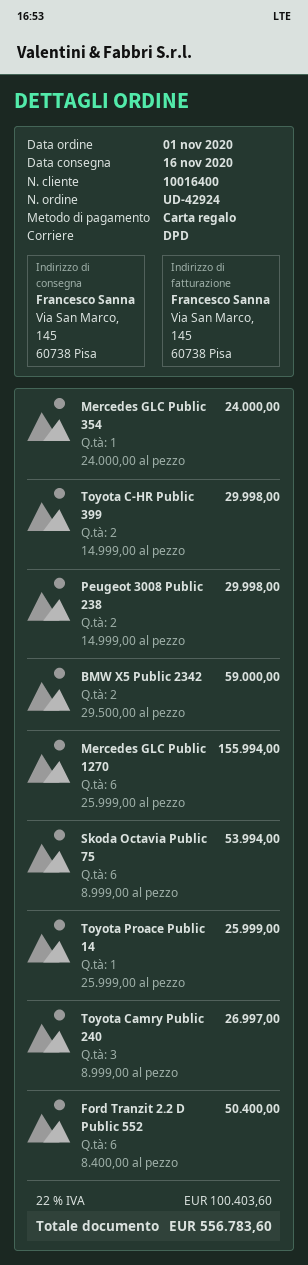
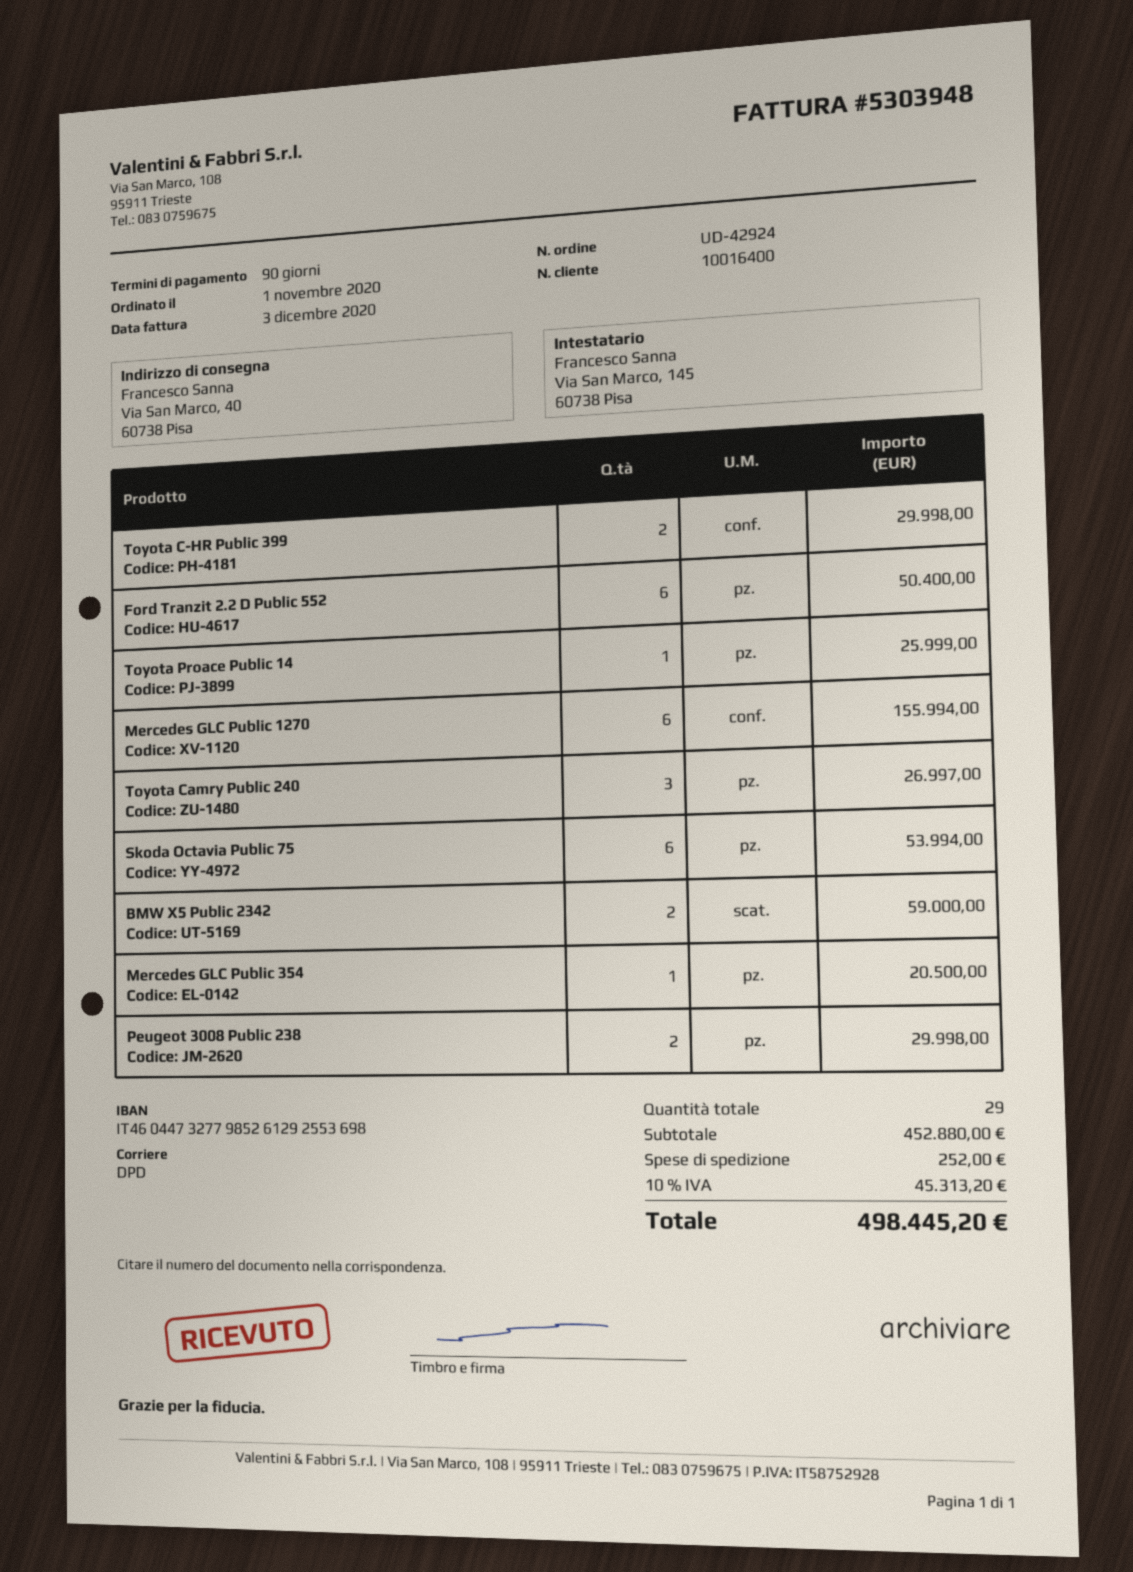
ship to: Via San Marco, 145, 60738 Pisa -> Via San Marco, 40, 60738 Pisa
Mercedes GLC Public 354: 1 for 24000.00 -> 1 for 20500.00
shipping: none -> 252.00
tax: 22% = 100403.60 -> 10% = 45313.20
total: 556783.60 -> 498445.20

